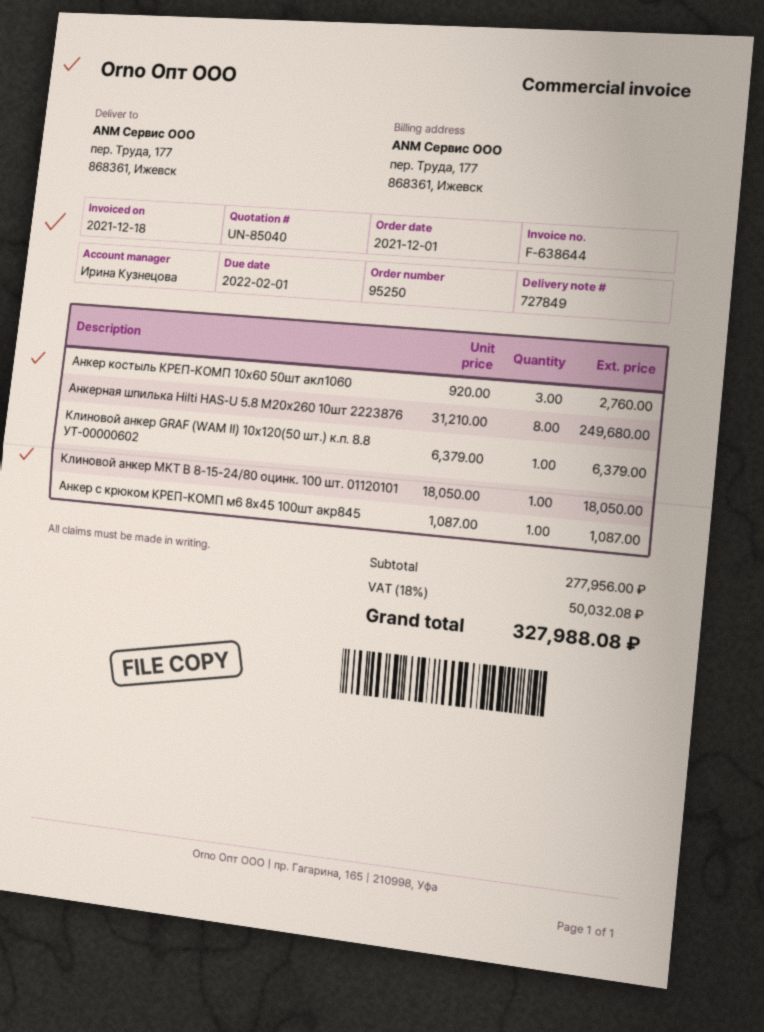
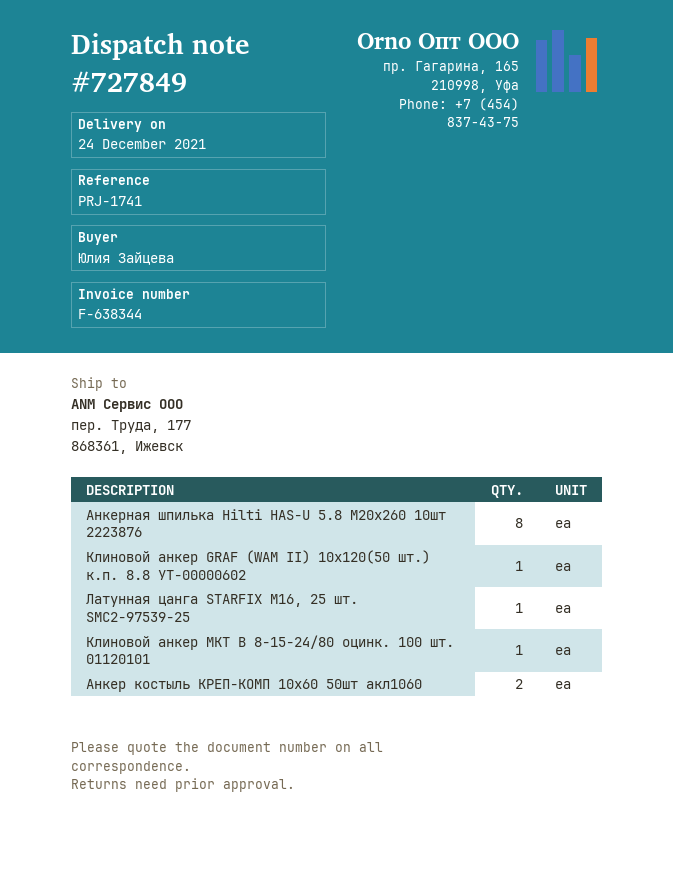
invoice number: F-638644 -> F-638344
Анкер костыль КРЕП-КОМП 10х60 50шт акл1060: 3 -> 2
Анкер с крюком КРЕП-КОМП м6 8х45 100шт акр845: 1 -> none
Латунная цанга STARFIX М16, 25 шт. SMC2-97539-25: none -> 1

